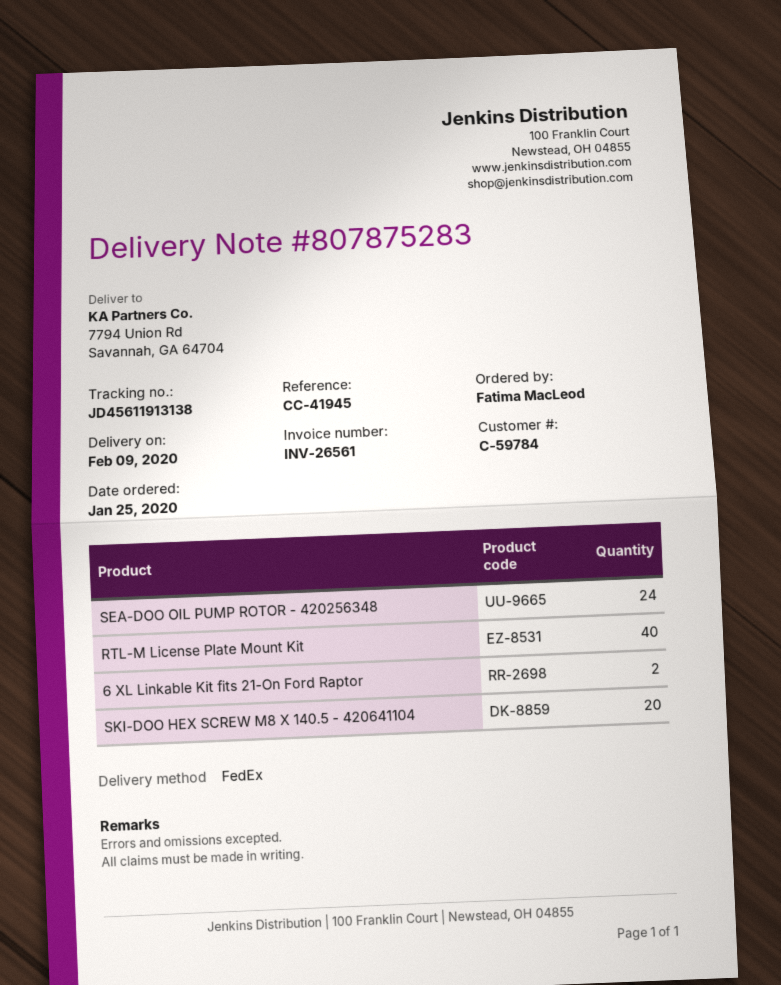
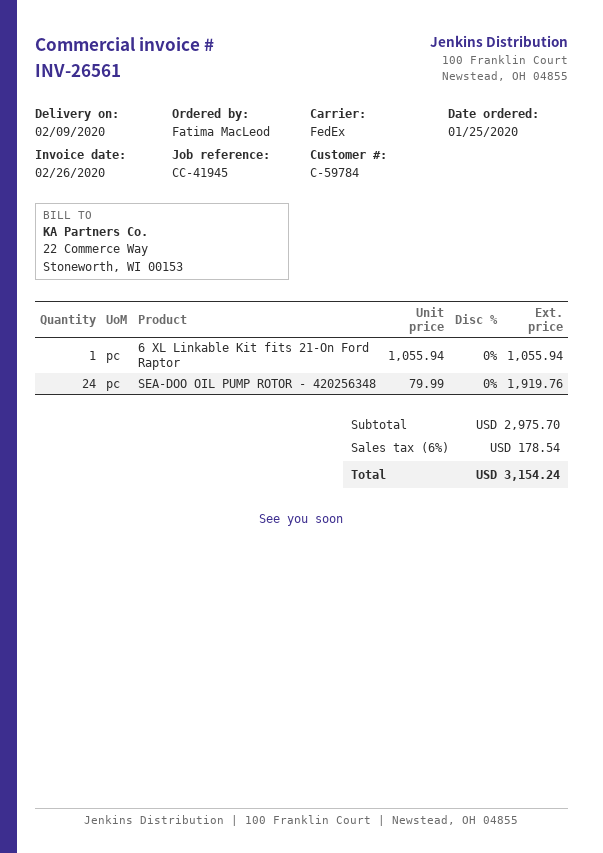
RTL-M License Plate Mount Kit: 40 -> none
6 XL Linkable Kit fits 21-On Ford Raptor: 2 -> 1
SKI-DOO HEX SCREW M8 X 140.5 - 420641104: 20 -> none

